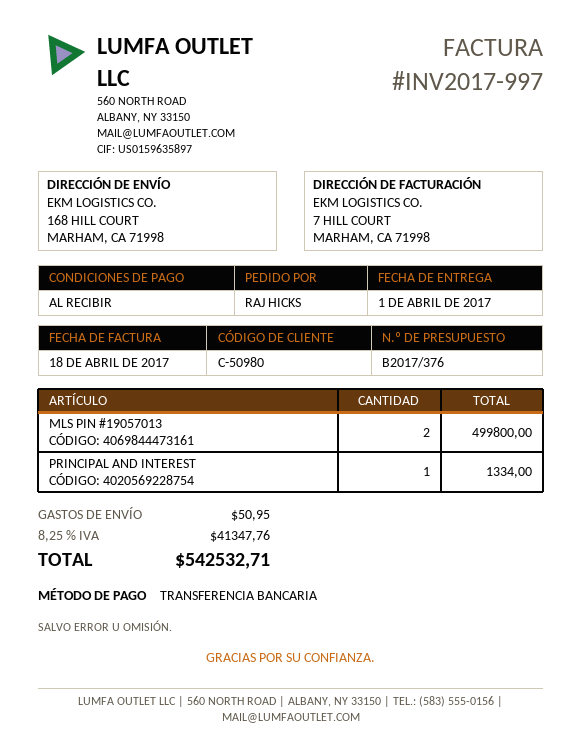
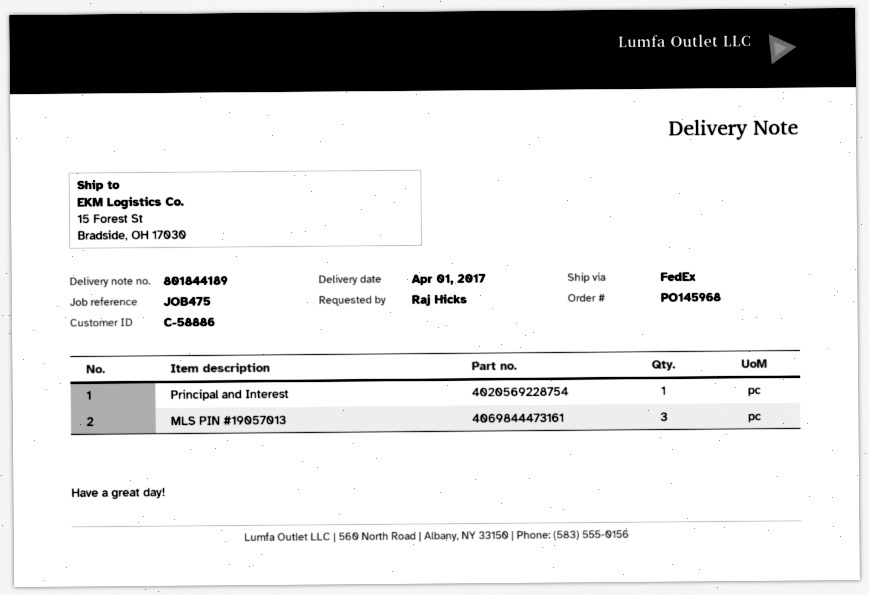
customer number: C-50980 -> C-58886
ship to: 168 HILL COURT, MARHAM, CA 71998 -> 15 Forest St, Bradside, OH 17030
MLS PIN #19057013: 2 -> 3

